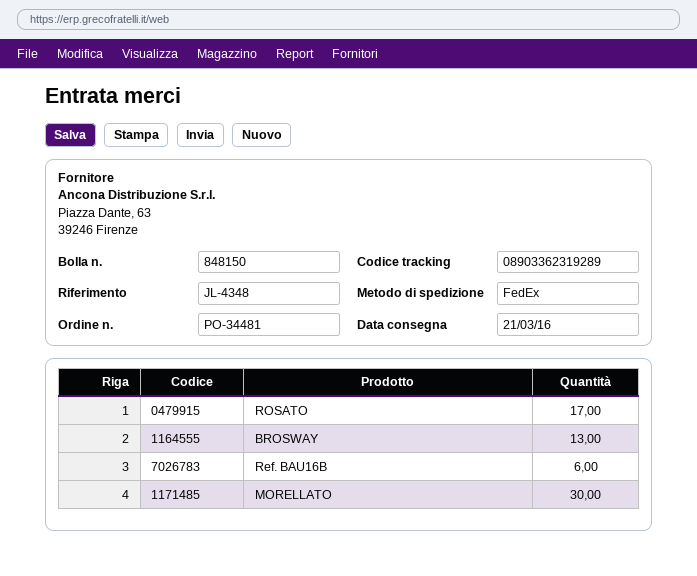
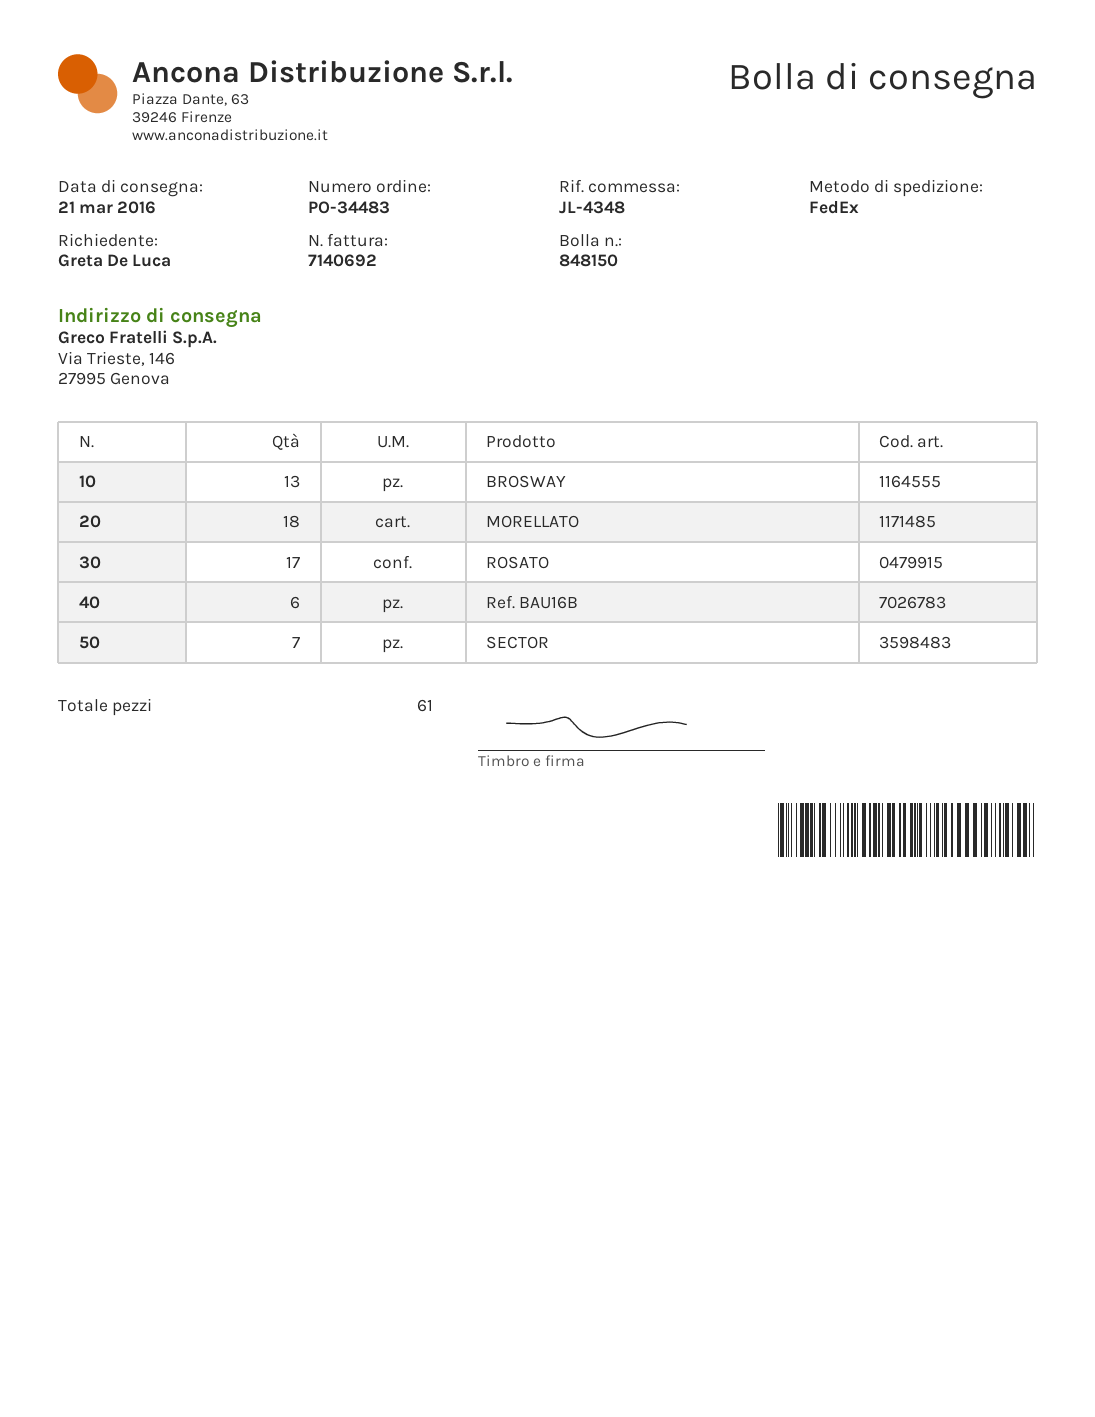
order number: PO-34481 -> PO-34483
MORELLATO: 30 -> 18
SECTOR: none -> 7

